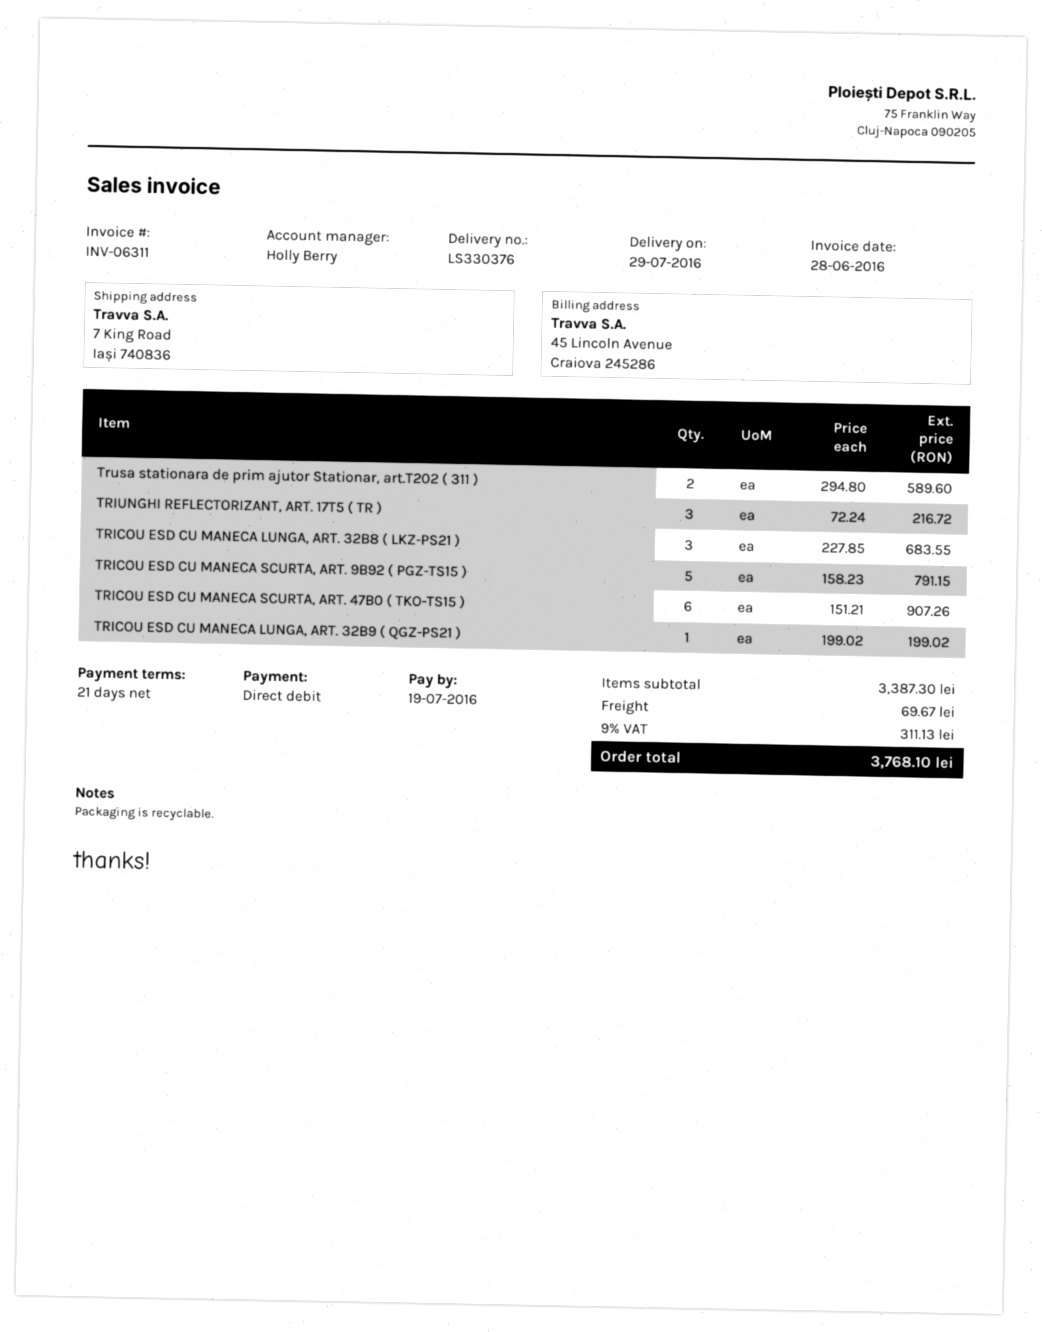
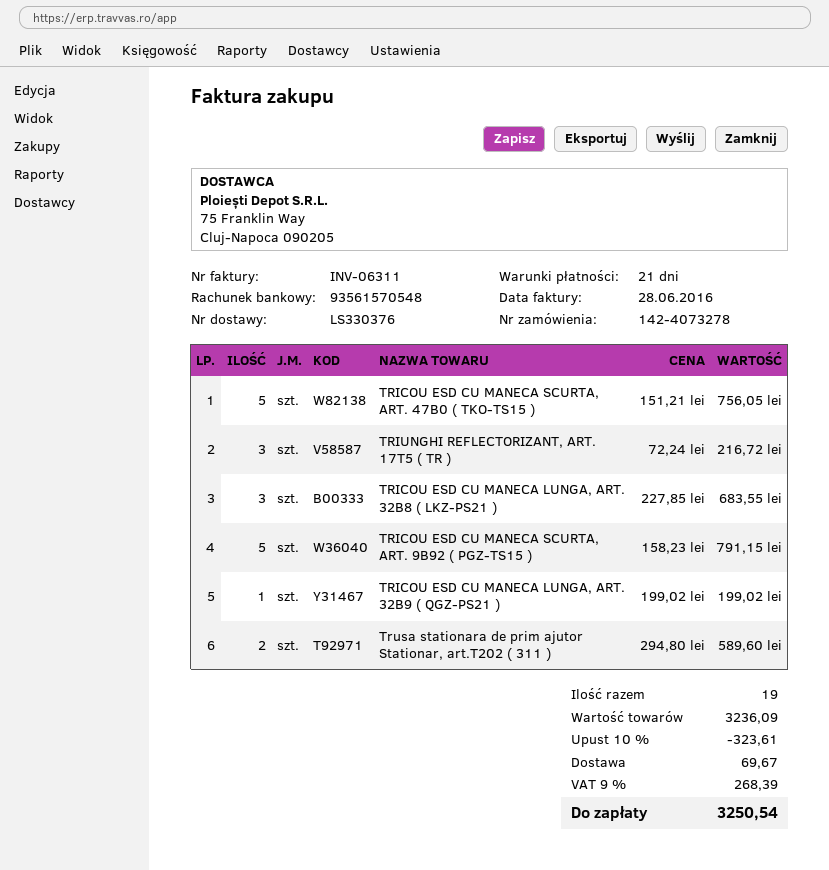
TRICOU ESD CU MANECA SCURTA, ART. 47B0 ( TKO-TS15 ): 6 x 151.21 = 907.26 -> 5 x 151.21 = 756.05
subtotal: 3387.30 -> 3236.09
discount: none -> 10% = 323.61
tax: 9% = 311.13 -> 9% = 268.39
total: 3768.10 -> 3250.54

